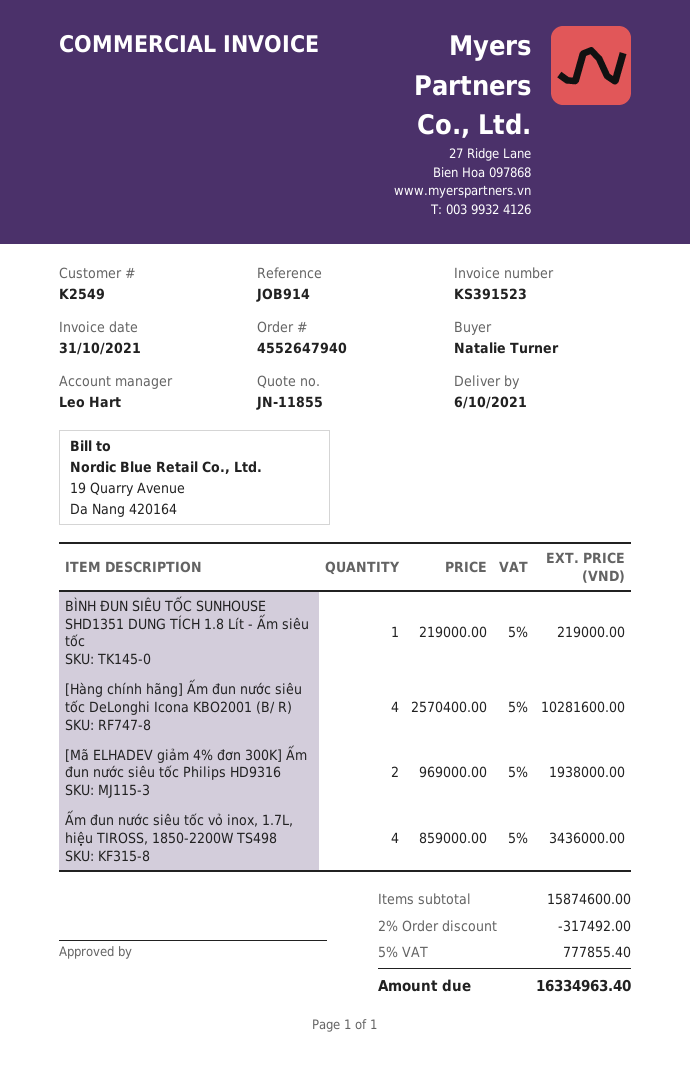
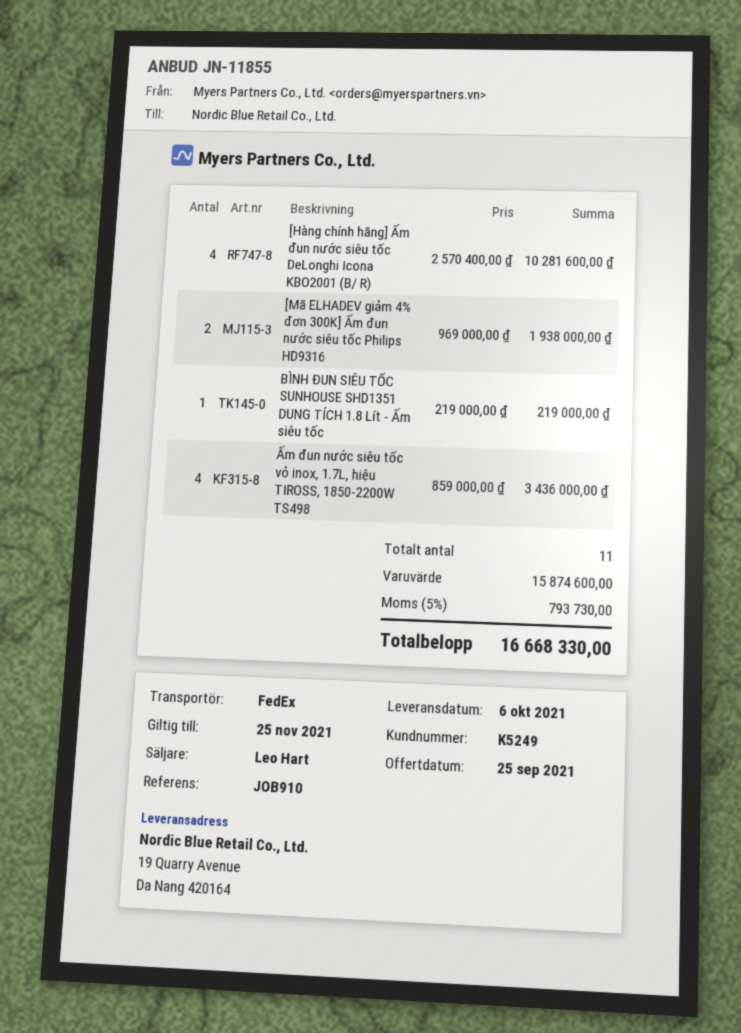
customer number: K2549 -> K5249
reference: JOB914 -> JOB910
discount: 2% = 317492.00 -> none
tax: 5% = 777855.40 -> 5% = 793730.00
total: 16334963.40 -> 16668330.00

